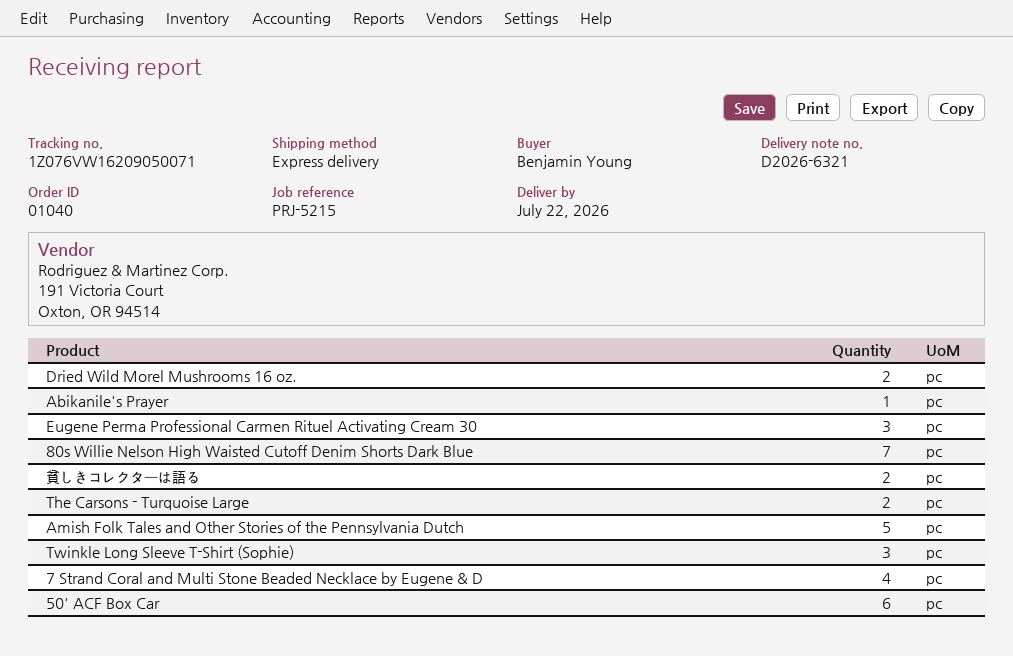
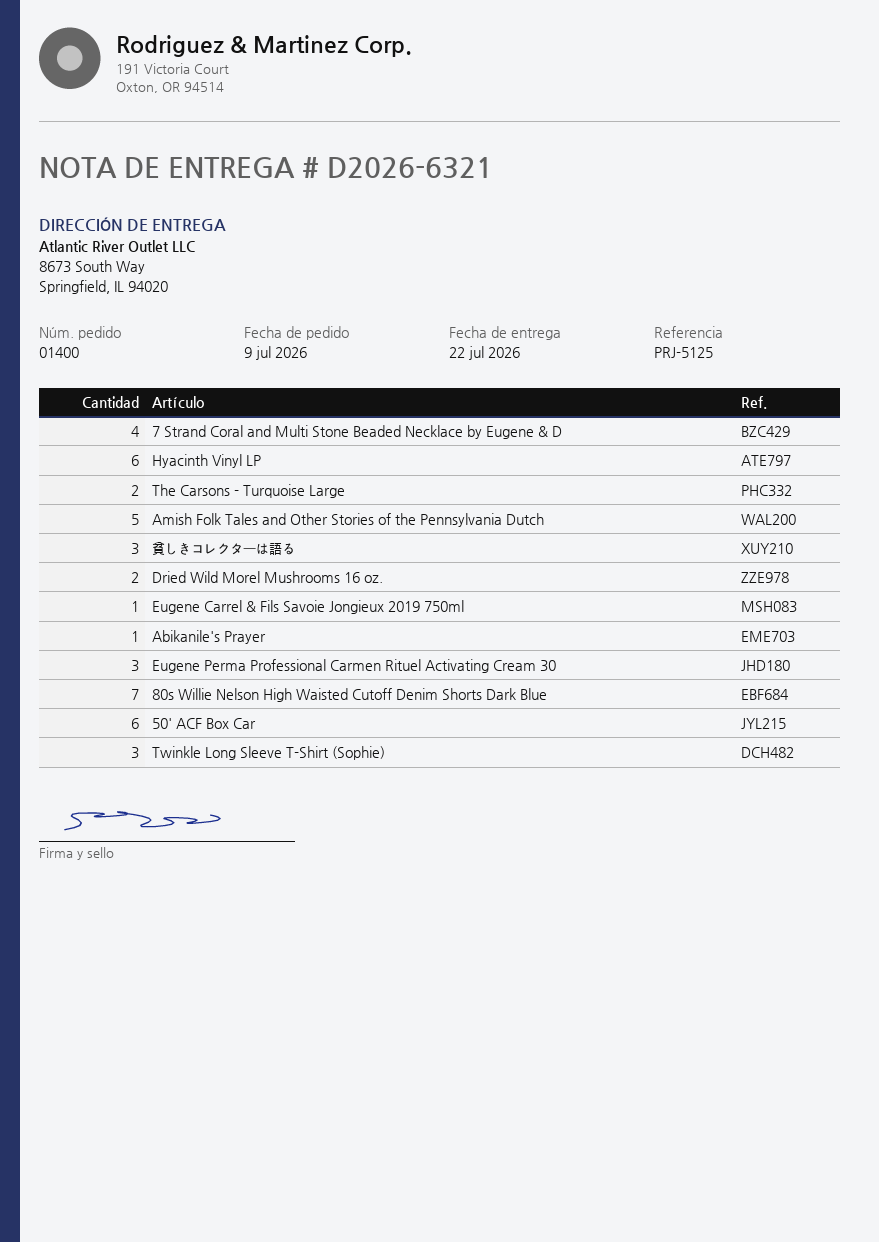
order number: 01040 -> 01400
reference: PRJ-5215 -> PRJ-5125
貧しきコレクターは語る: 2 -> 3
Hyacinth Vinyl LP: none -> 6
Eugene Carrel & Fils Savoie Jongieux 2019 750ml: none -> 1

